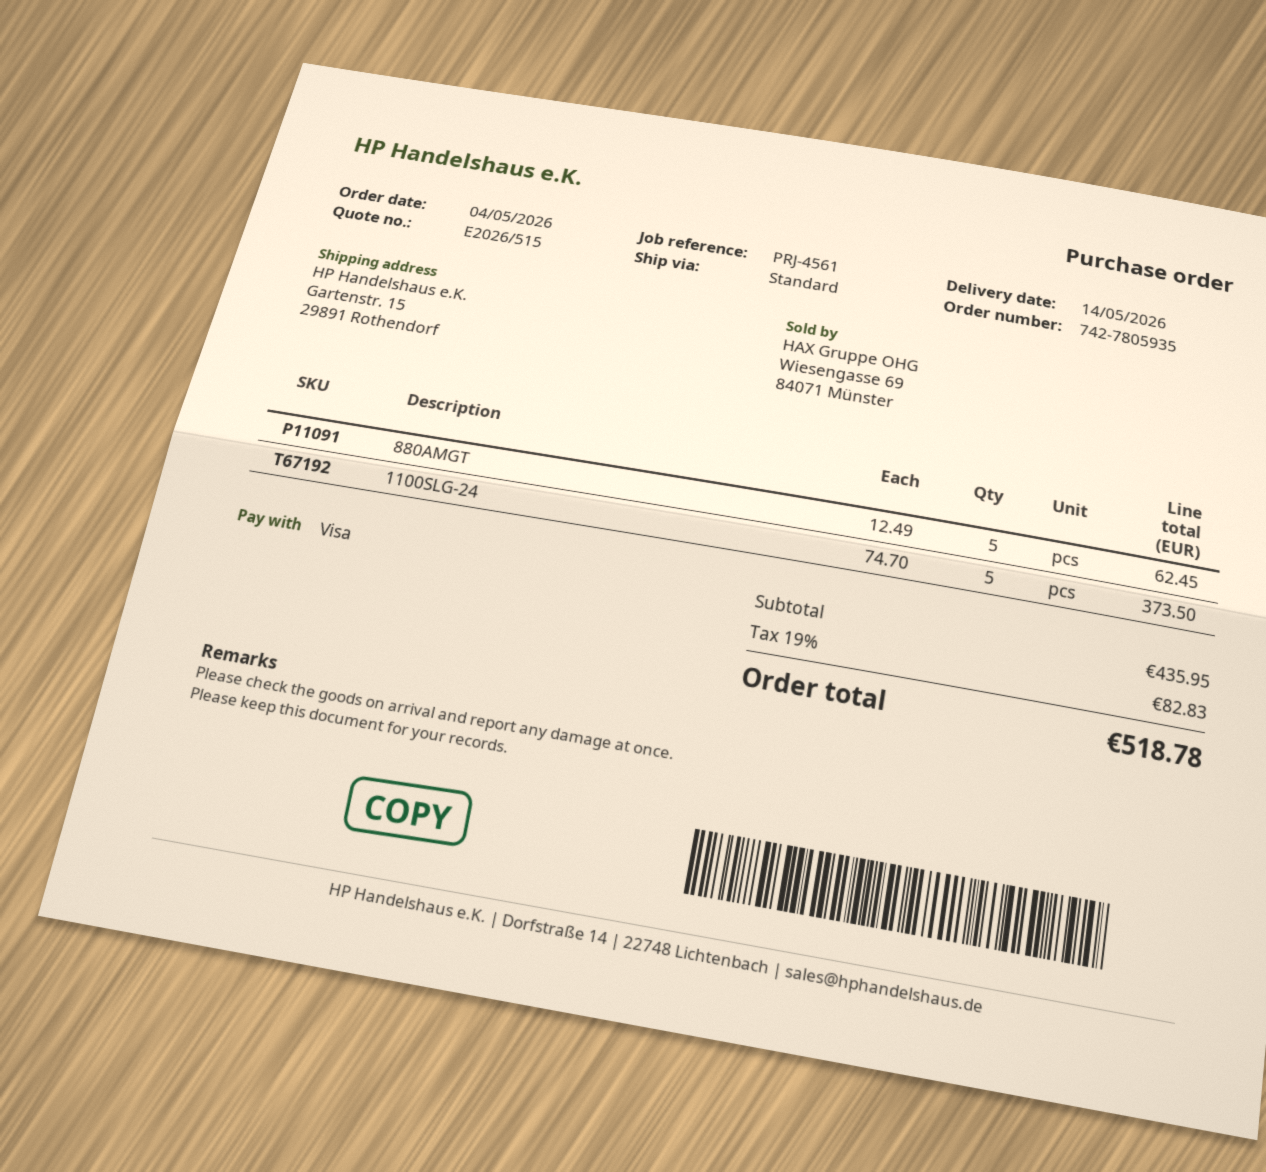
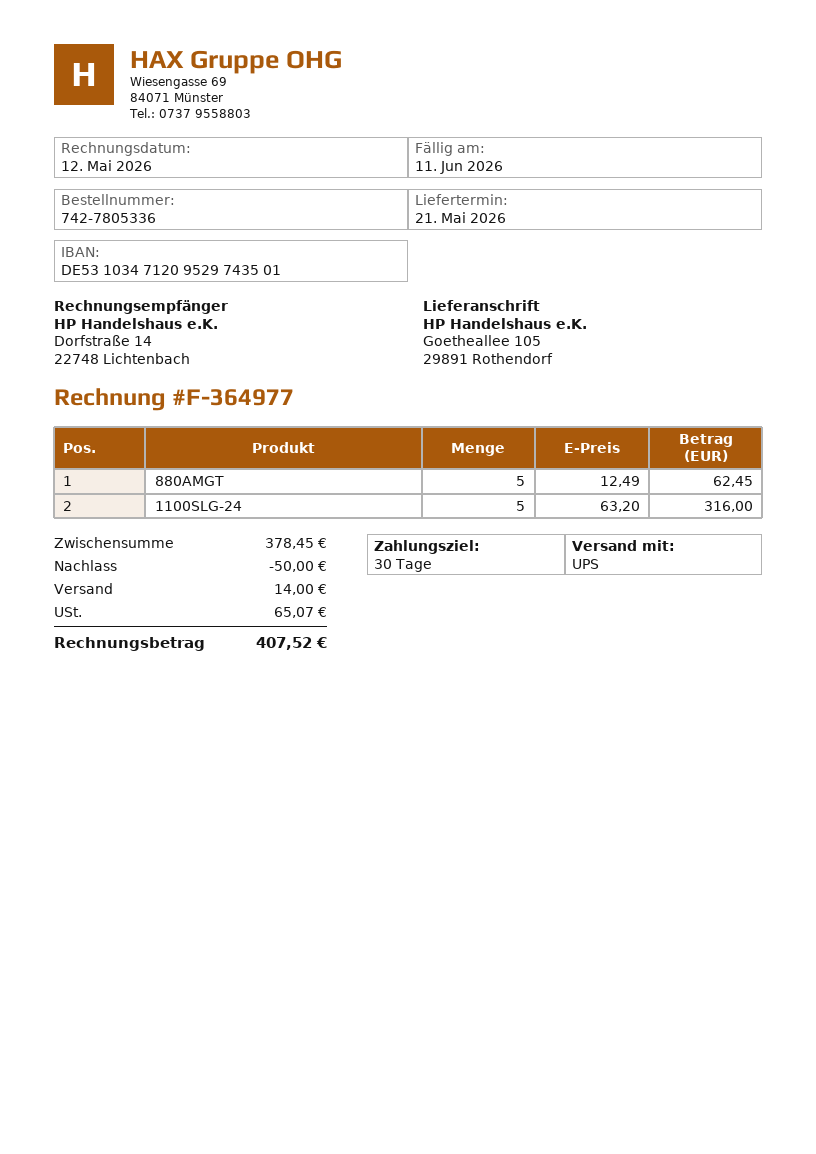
order number: 742-7805935 -> 742-7805336
delivery date: 2026-05-14 -> 2026-05-21
shipping method: standard -> UPS
ship to: Gartenstr. 15, 29891 Rothendorf -> Goetheallee 105, 29891 Rothendorf
1100SLG-24: 5 x 74.70 = 373.50 -> 5 x 63.20 = 316.00
subtotal: 435.95 -> 378.45
discount: none -> 50.00
shipping: none -> 14.00
tax: 82.83 -> 65.07
total: 518.78 -> 407.52

